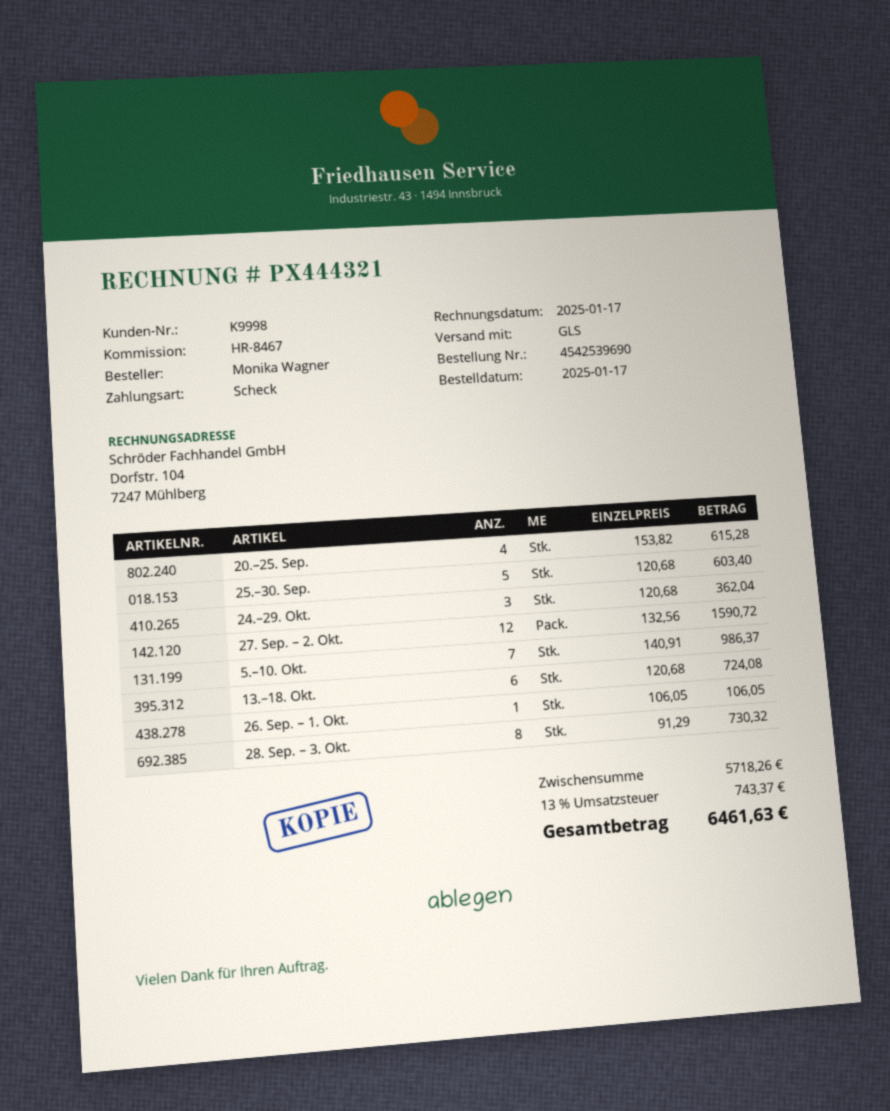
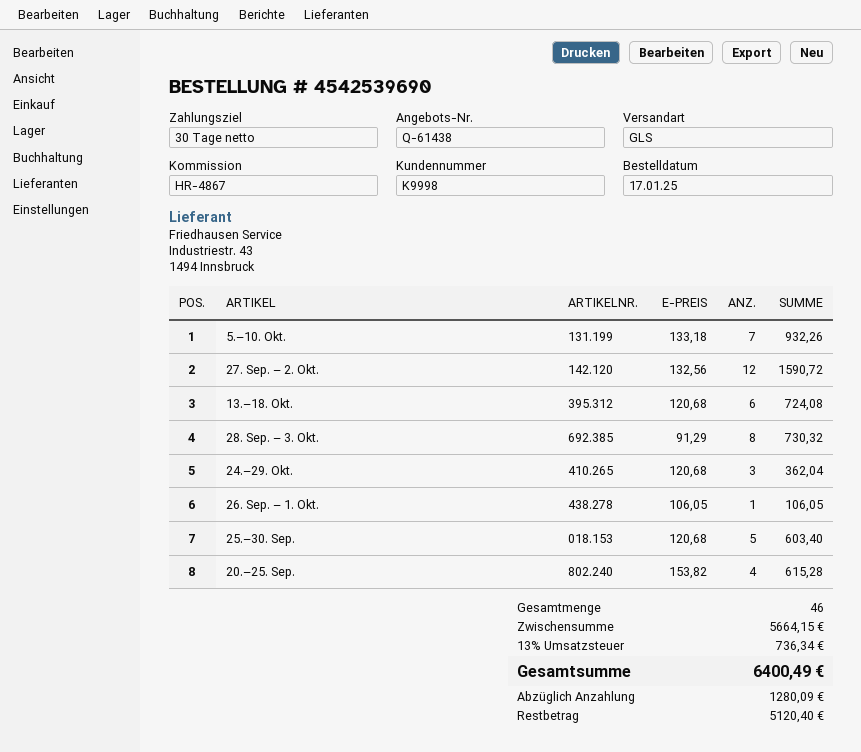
reference: HR-8467 -> HR-4867
5.–10. Okt.: 7 x 140.91 = 986.37 -> 7 x 133.18 = 932.26
subtotal: 5718.26 -> 5664.15
tax: 13% = 743.37 -> 13% = 736.34
total: 6461.63 -> 6400.49

